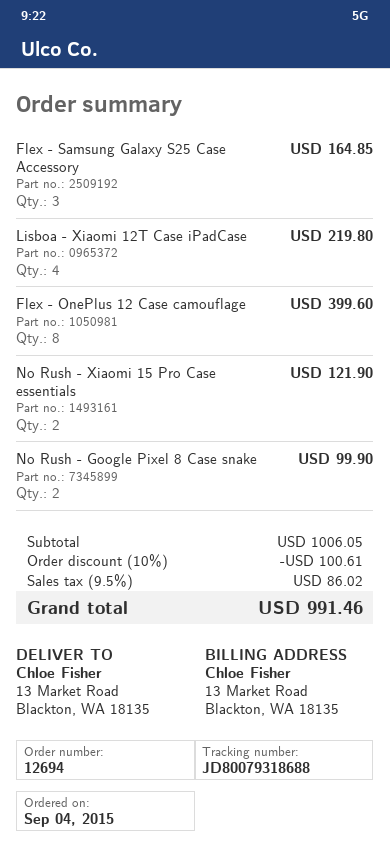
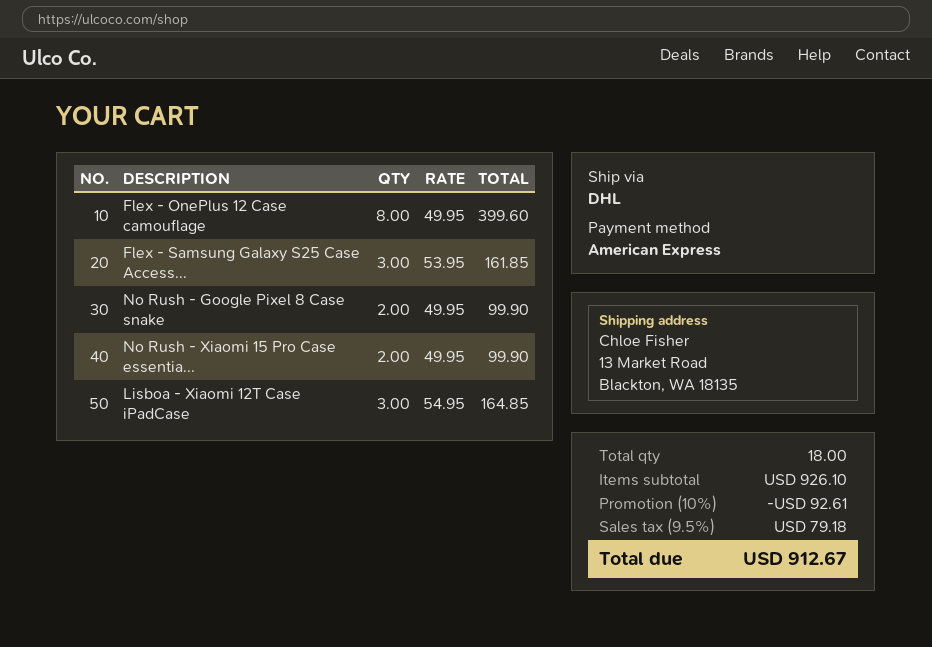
Flex - Samsung Galaxy S25 Case Accessory: 3 for 164.85 -> 3 for 161.85
Lisboa - Xiaomi 12T Case iPadCase: 4 for 219.80 -> 3 for 164.85
No Rush - Xiaomi 15 Pro Case essentials: 2 for 121.90 -> 2 for 99.90
subtotal: 1006.05 -> 926.10
discount: 10% = 100.61 -> 10% = 92.61
tax: 9.5% = 86.02 -> 9.5% = 79.18
total: 991.46 -> 912.67

